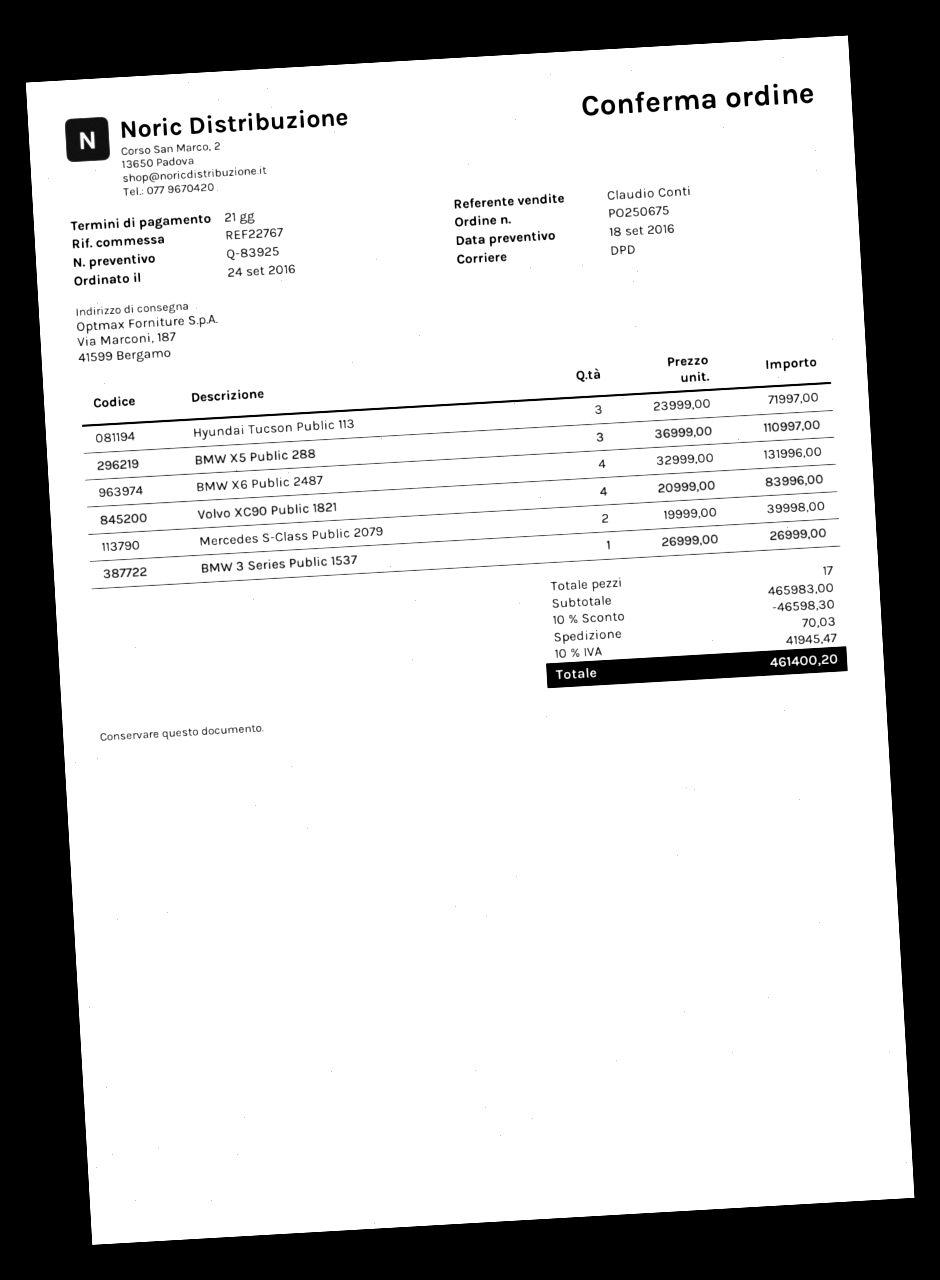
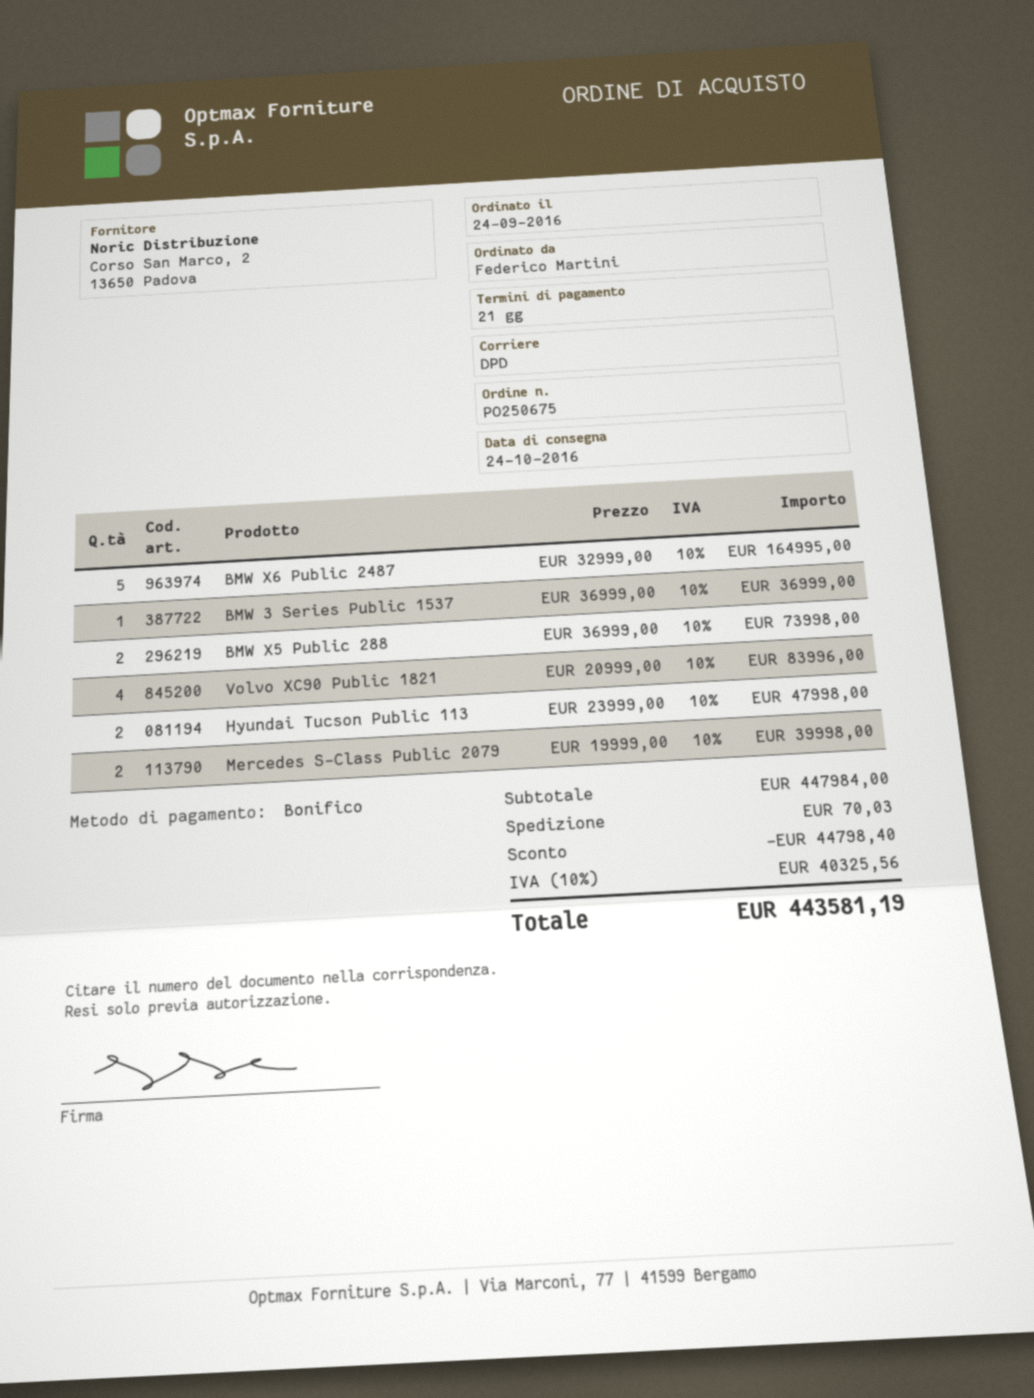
Hyundai Tucson Public 113: 3 x 23999.00 = 71997.00 -> 2 x 23999.00 = 47998.00
BMW X5 Public 288: 3 x 36999.00 = 110997.00 -> 2 x 36999.00 = 73998.00
BMW X6 Public 2487: 4 x 32999.00 = 131996.00 -> 5 x 32999.00 = 164995.00
BMW 3 Series Public 1537: 1 x 26999.00 = 26999.00 -> 1 x 36999.00 = 36999.00
subtotal: 465983.00 -> 447984.00
discount: 46598.30 -> 44798.40
tax: 10% = 41945.47 -> 10% = 40325.56
total: 461400.20 -> 443581.19

